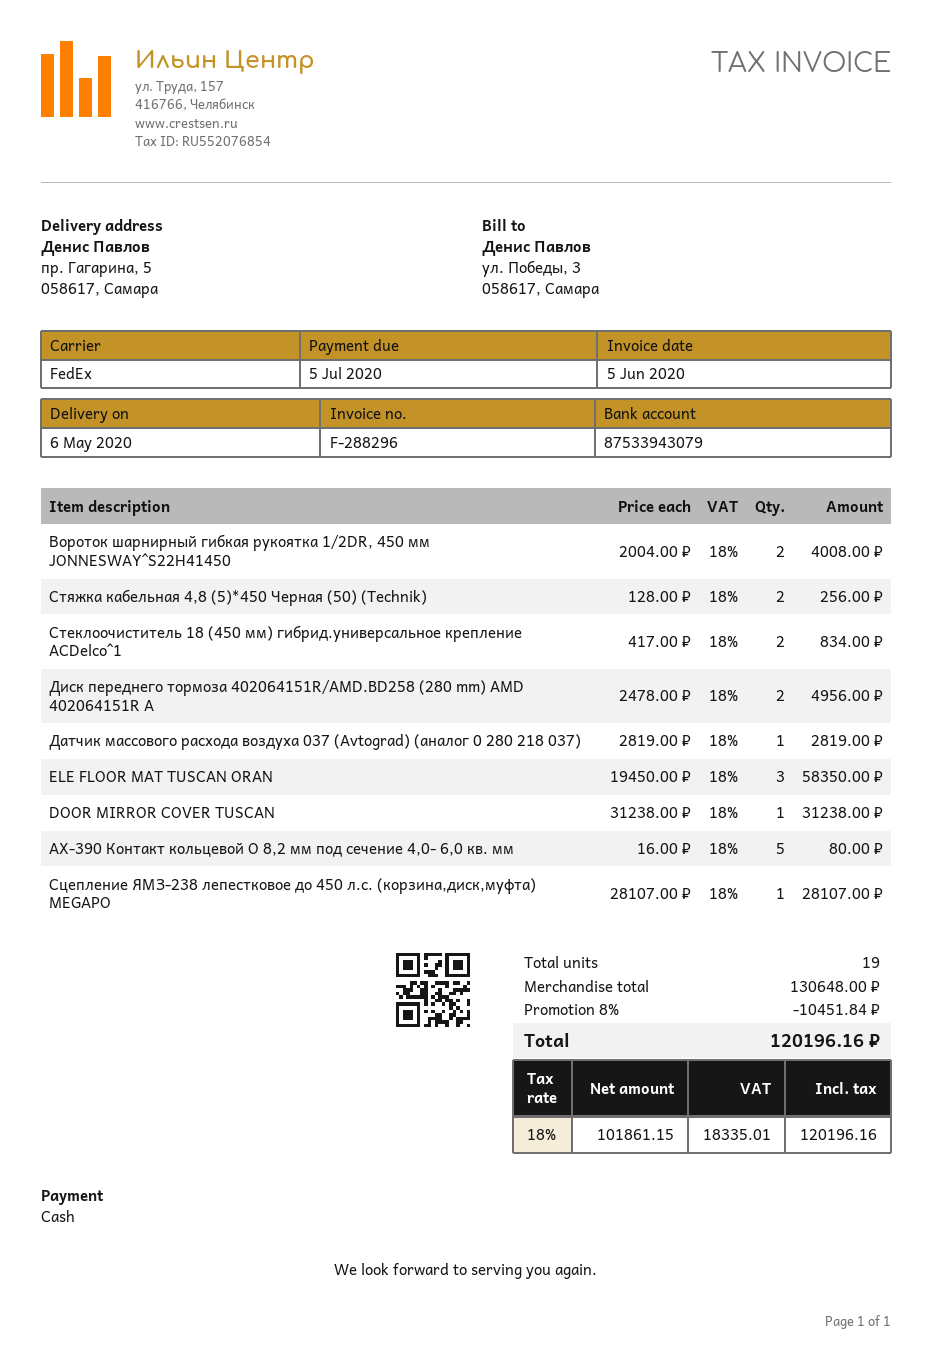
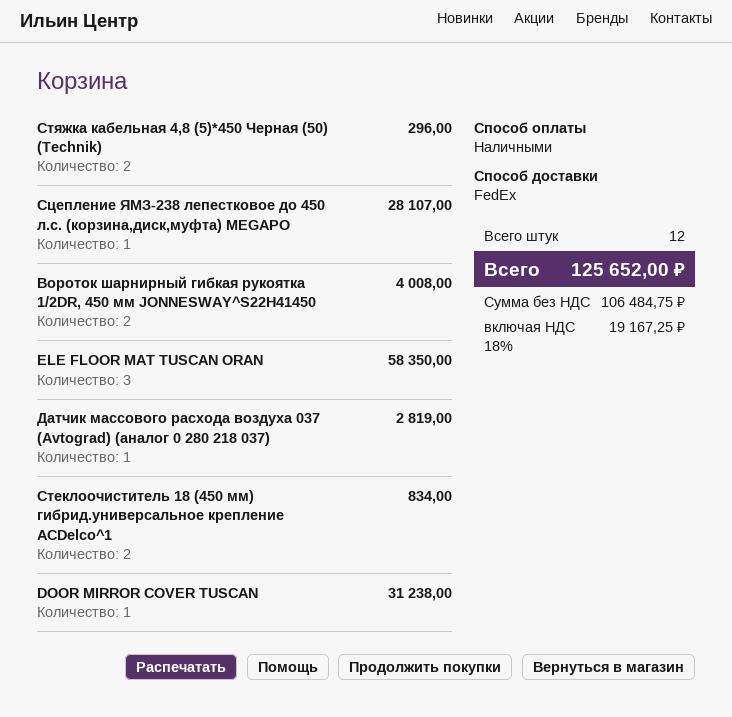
Стяжка кабельная 4,8 (5)*450 Черная (50) (Technik): 2 for 256.00 -> 2 for 296.00
Диск переднего тормоза 402064151R/AMD.BD258 (280 mm) AMD 402064151R A: 2 for 4956.00 -> none
АХ-390 Контакт кольцевой O 8,2 мм под сечение 4,0- 6,0 кв. мм: 5 for 80.00 -> none
total quantity: 19 -> 12
discount: 8% = 10451.84 -> none
net: 101861.15 -> 106484.75
tax: 18% = 18335.01 -> 18% = 19167.25
total: 120196.16 -> 125652.00

